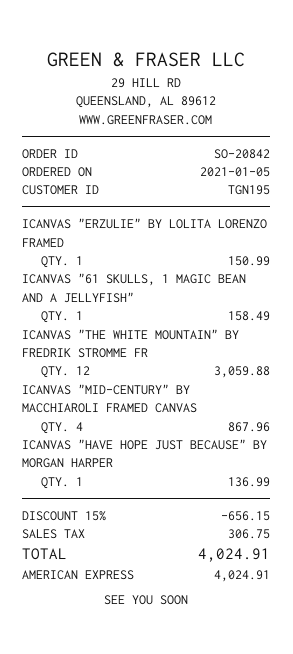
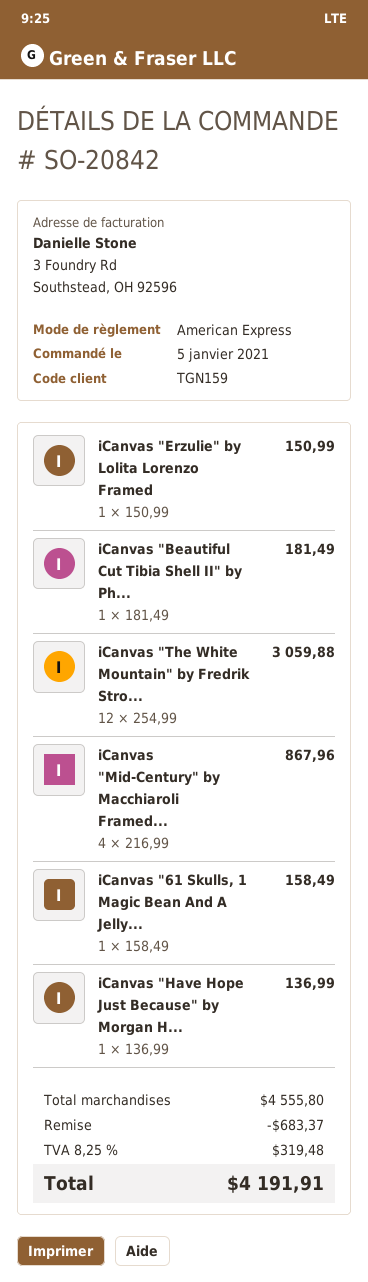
customer number: TGN195 -> TGN159
iCanvas "Beautiful Cut Tibia Shell II" by Ph...: none -> 1 for 181.49
discount: 656.15 -> 683.37
tax: 306.75 -> 319.48
total: 4024.91 -> 4191.91

